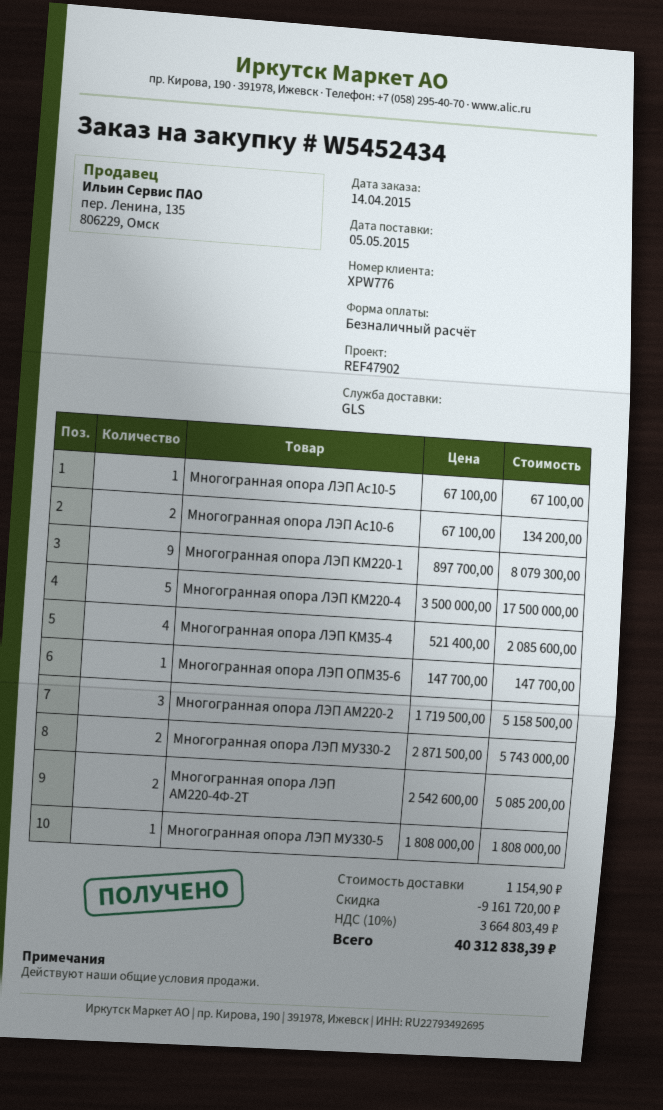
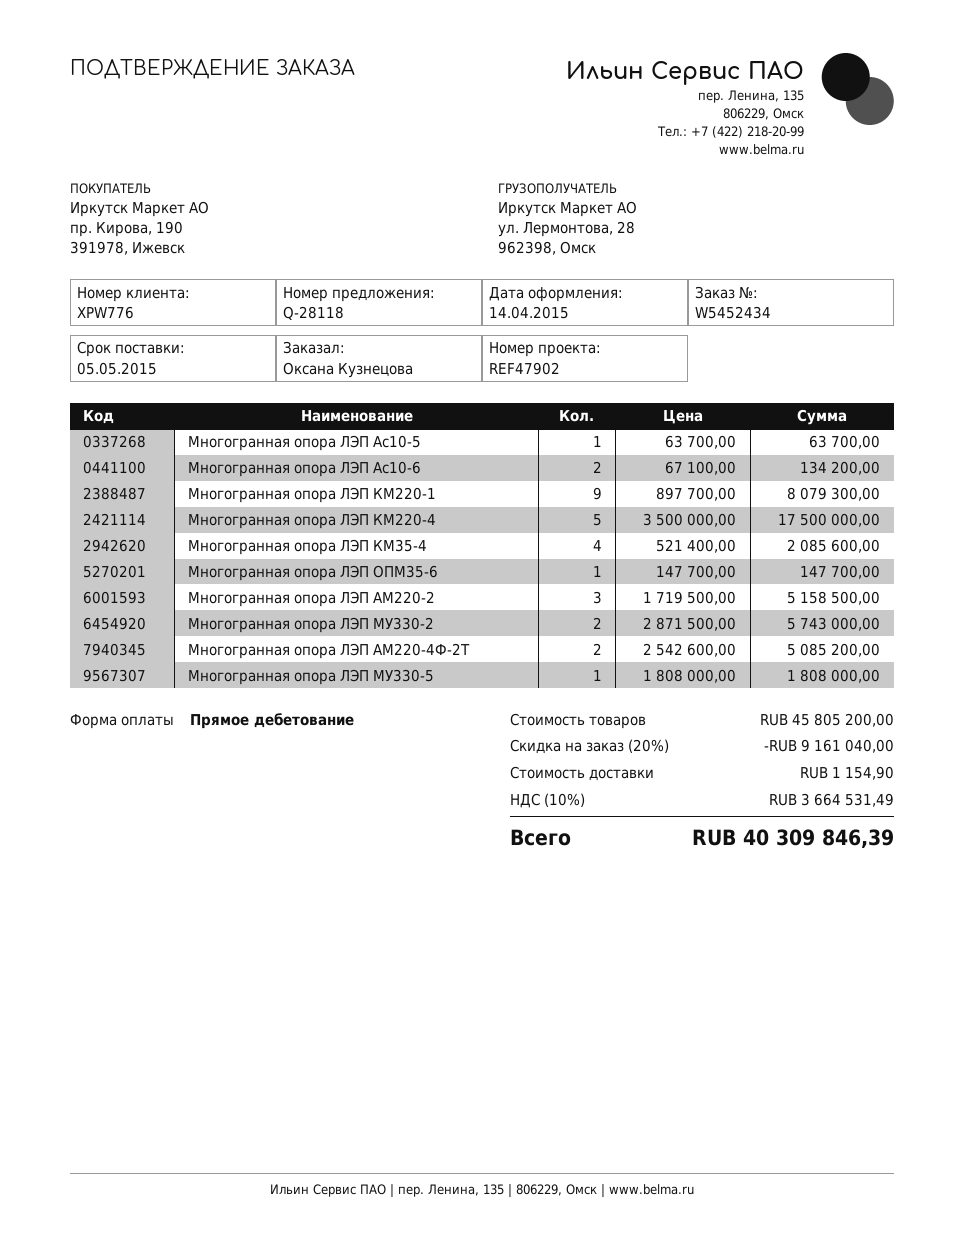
payment method: bank transfer -> direct debit
Многогранная опора ЛЭП Ас10-5: 1 x 67100.00 = 67100.00 -> 1 x 63700.00 = 63700.00
discount: 9161720.00 -> 9161040.00
tax: 10% = 3664803.49 -> 10% = 3664531.49
total: 40312838.39 -> 40309846.39

